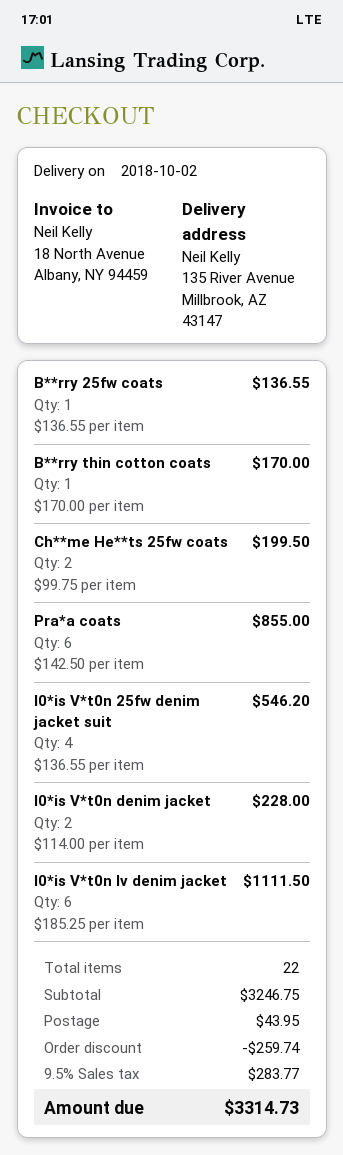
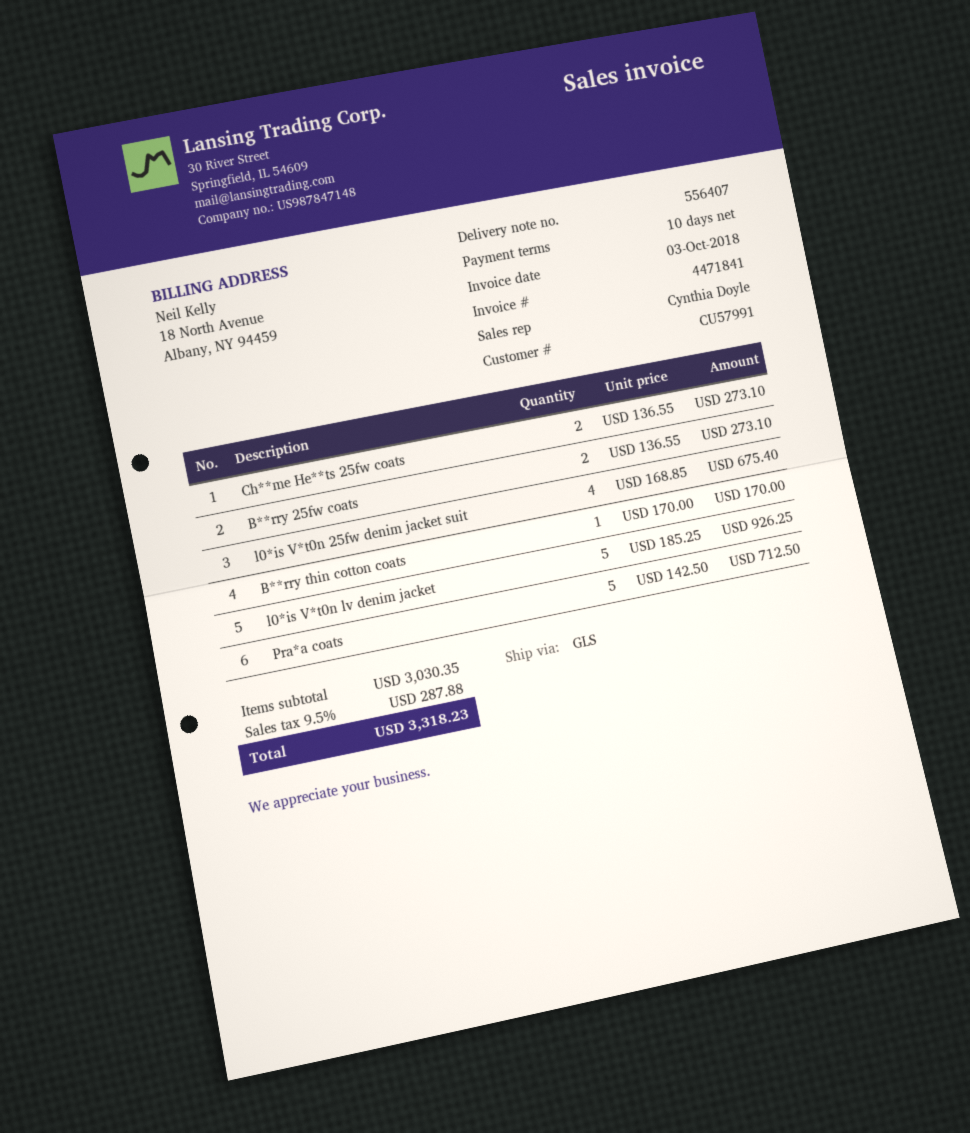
B**rry 25fw coats: 1 x 136.55 = 136.55 -> 2 x 136.55 = 273.10
Ch**me He**ts 25fw coats: 2 x 99.75 = 199.50 -> 2 x 136.55 = 273.10
Pra*a coats: 6 x 142.50 = 855.00 -> 5 x 142.50 = 712.50
l0*is V*t0n 25fw denim jacket suit: 4 x 136.55 = 546.20 -> 4 x 168.85 = 675.40
l0*is V*t0n denim jacket: 2 x 114.00 = 228.00 -> none
l0*is V*t0n lv denim jacket: 6 x 185.25 = 1111.50 -> 5 x 185.25 = 926.25
subtotal: 3246.75 -> 3030.35
discount: 259.74 -> none
shipping: 43.95 -> none
tax: 9.5% = 283.77 -> 9.5% = 287.88
total: 3314.73 -> 3318.23

